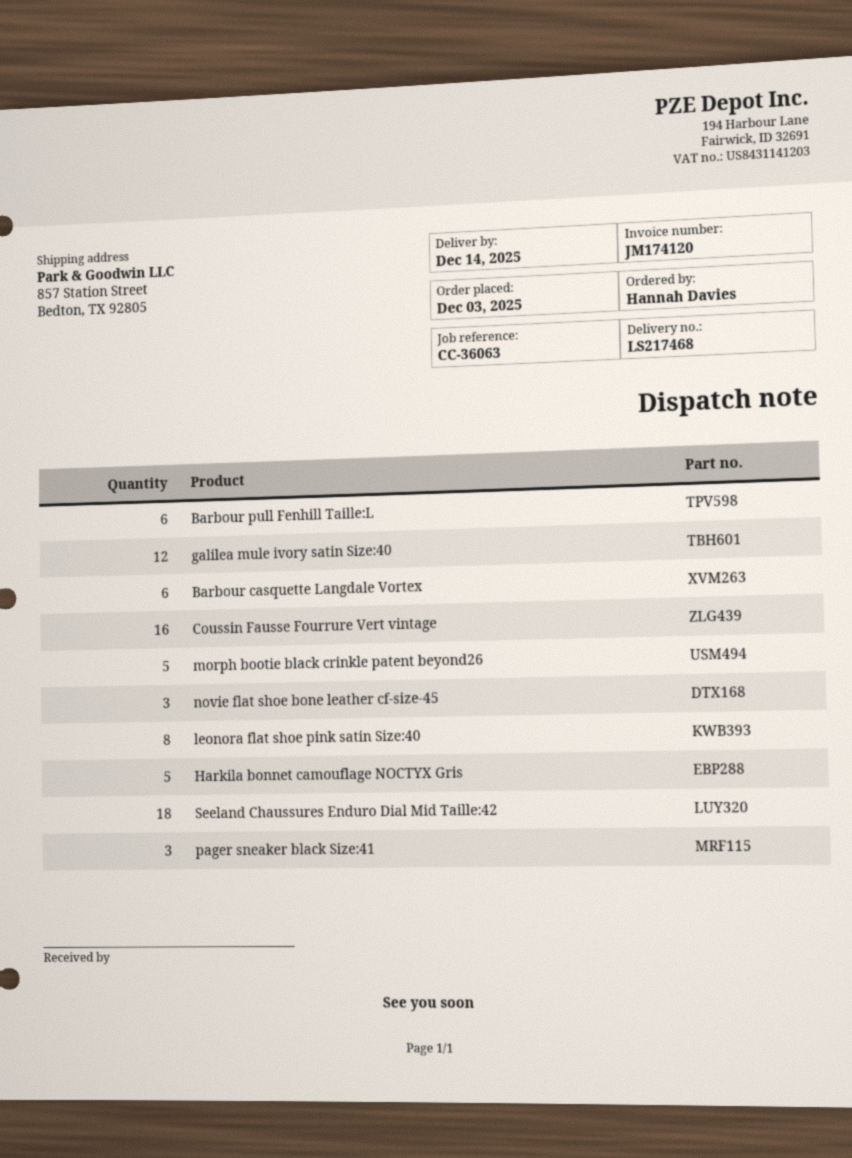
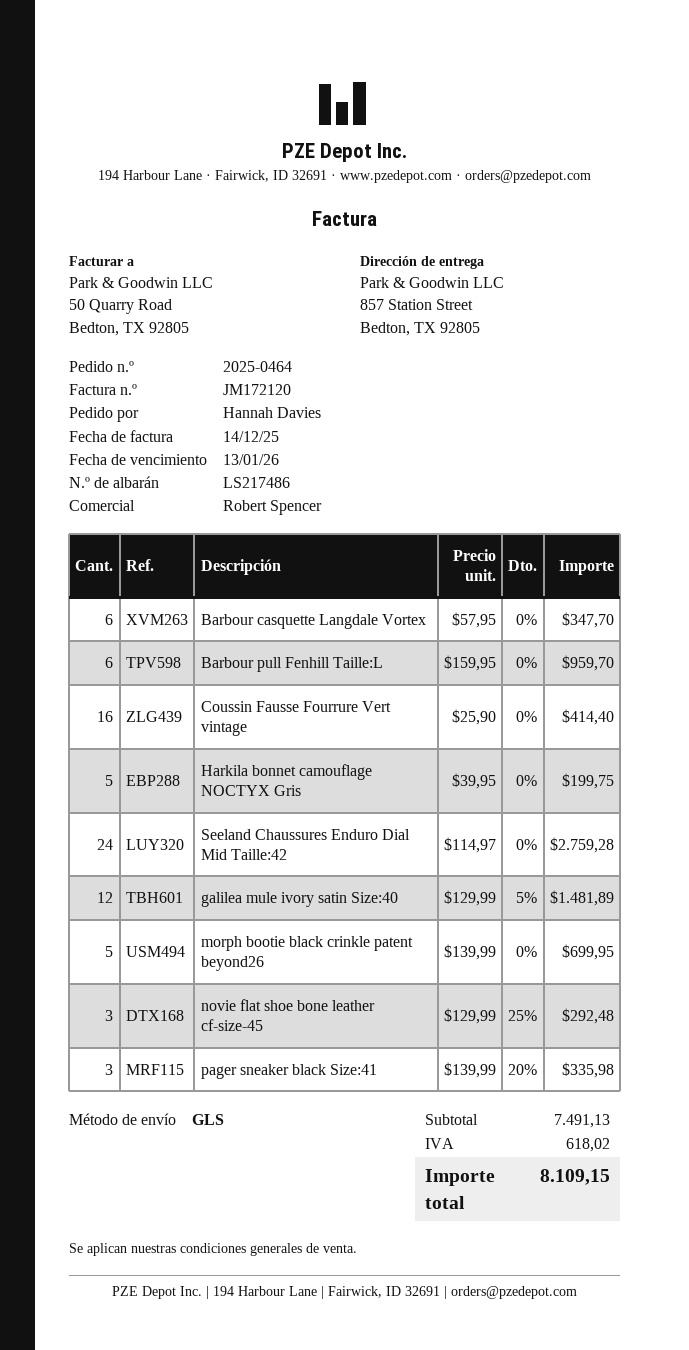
delivery note number: LS217468 -> LS217486
invoice number: JM174120 -> JM172120
leonora flat shoe pink satin Size:40: 8 -> none
Seeland Chaussures Enduro Dial Mid Taille:42: 18 -> 24

